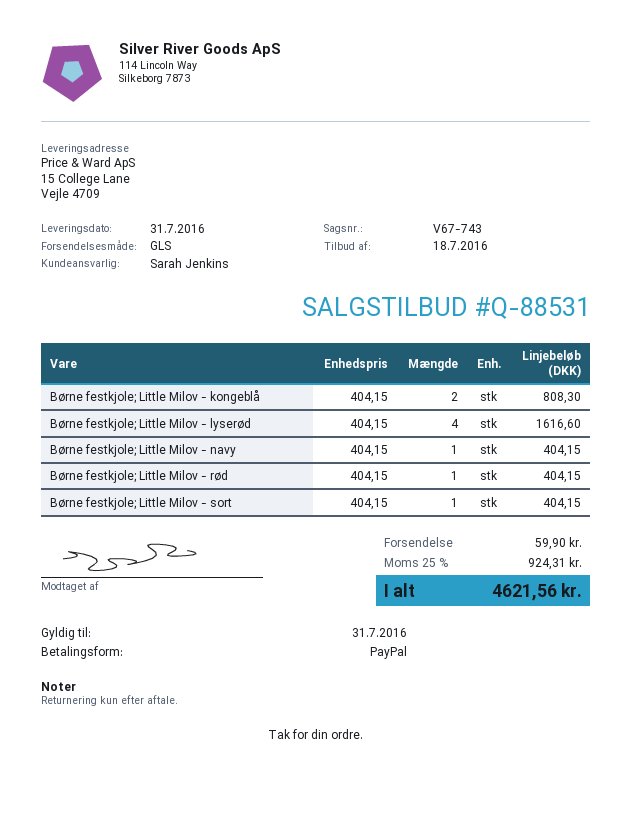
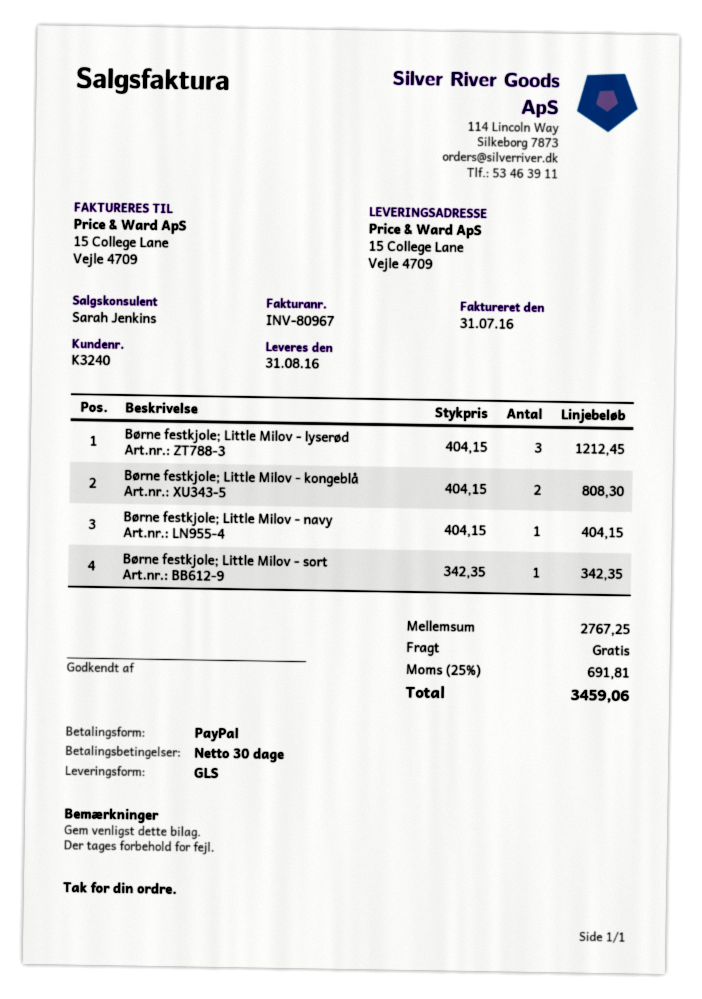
delivery date: 2016-07-31 -> 2016-08-31
Børne festkjole; Little Milov - lyserød: 4 x 404.15 = 1616.60 -> 3 x 404.15 = 1212.45
Børne festkjole; Little Milov - rød: 1 x 404.15 = 404.15 -> none
Børne festkjole; Little Milov - sort: 1 x 404.15 = 404.15 -> 1 x 342.35 = 342.35
shipping: 59.90 -> 0.00
tax: 25% = 924.31 -> 25% = 691.81
total: 4621.56 -> 3459.06

